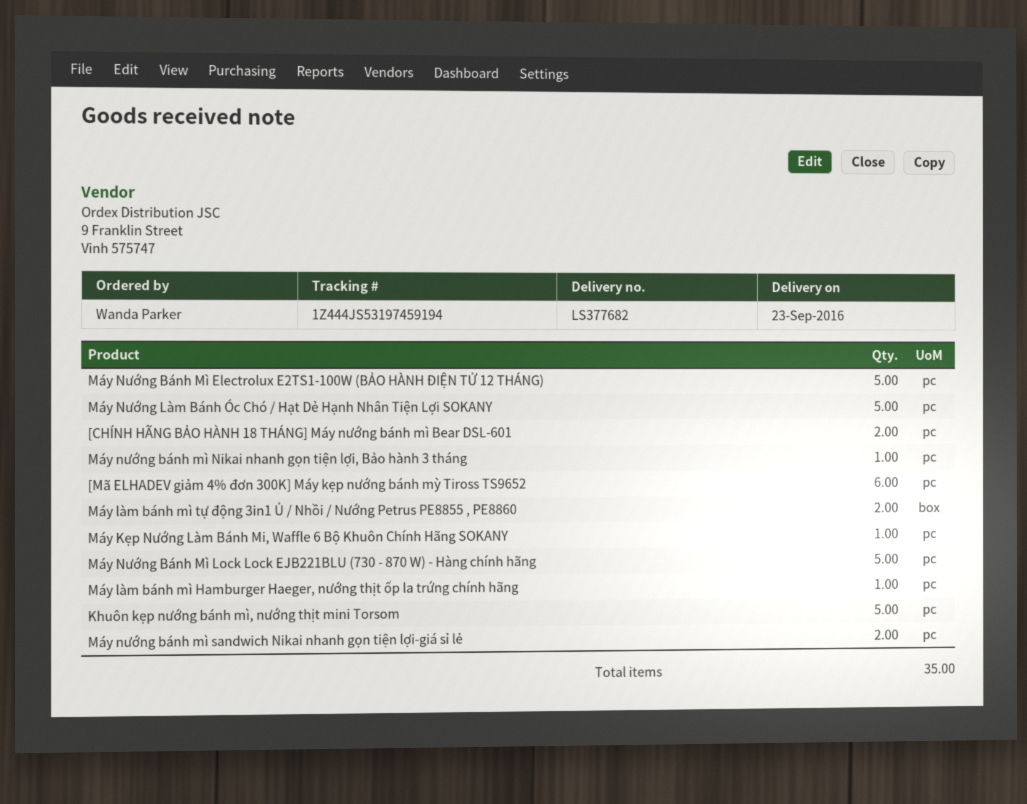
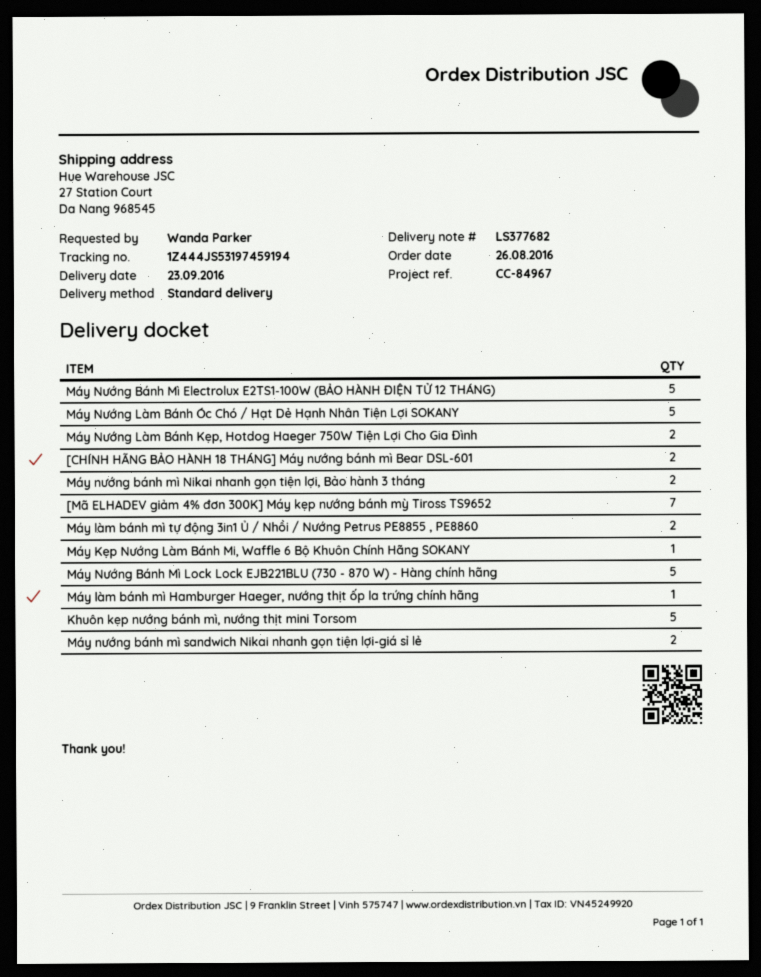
Máy nướng bánh mì Nikai nhanh gọn tiện lợi, Bảo hành 3 tháng: 1 -> 2
[Mã ELHADEV giảm 4% đơn 300K] Máy kẹp nướng bánh mỳ Tiross TS9652: 6 -> 7
Máy Nướng Làm Bánh Kẹp, Hotdog Haeger 750W Tiện Lợi Cho Gia Đình: none -> 2

